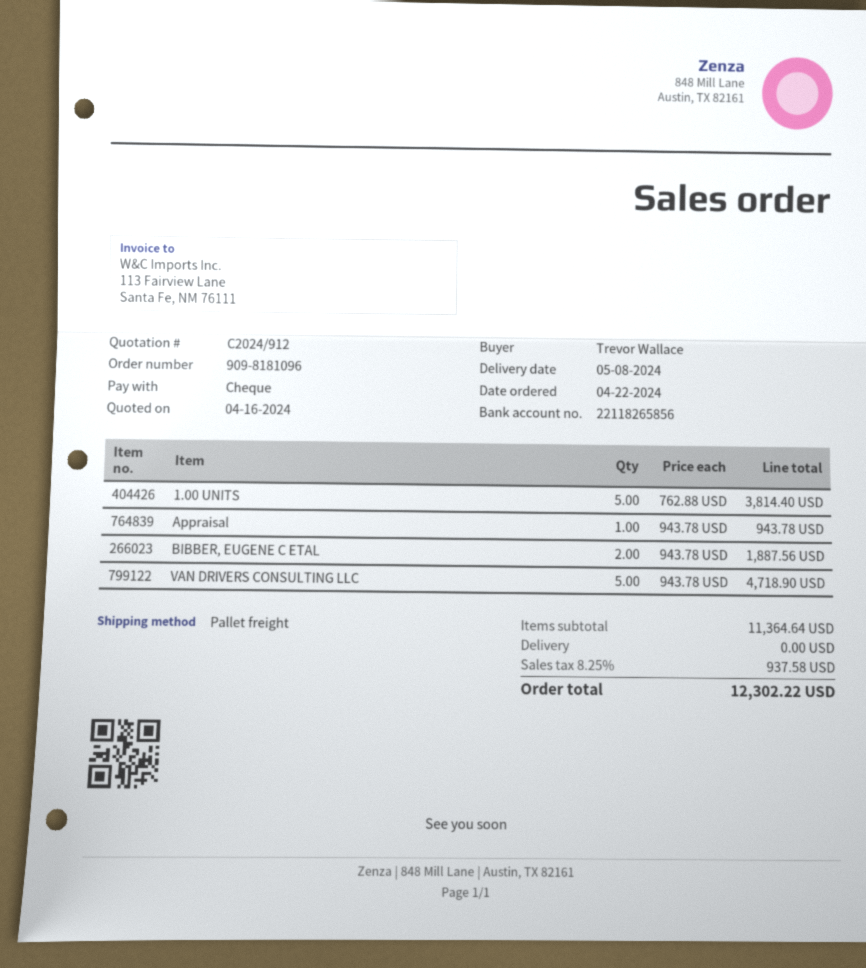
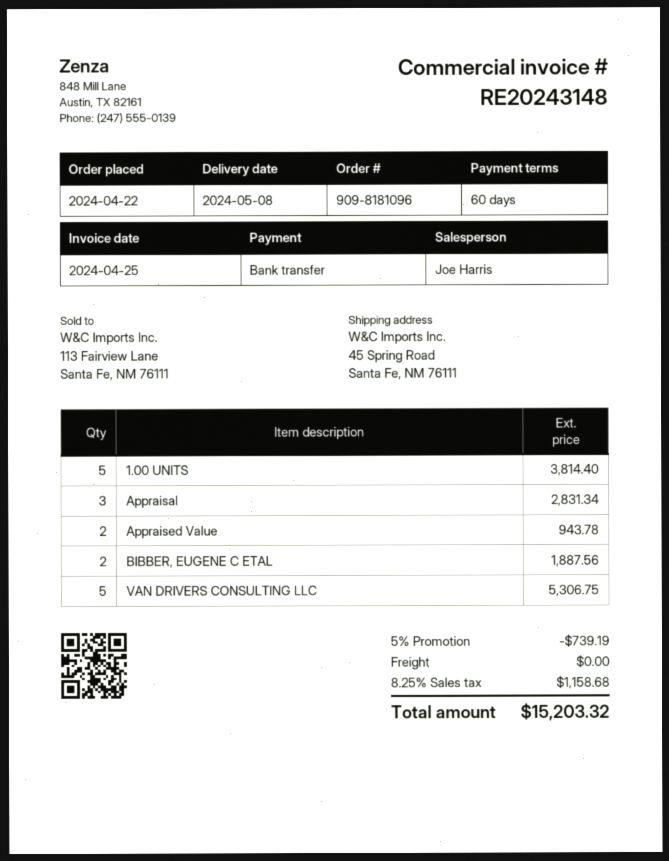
payment method: cheque -> bank transfer
Appraisal: 1 for 943.78 -> 3 for 2831.34
VAN DRIVERS CONSULTING LLC: 5 for 4718.90 -> 5 for 5306.75
Appraised Value: none -> 2 for 943.78
discount: none -> 5% = 739.19
tax: 8.25% = 937.58 -> 8.25% = 1158.68
total: 12302.22 -> 15203.32

